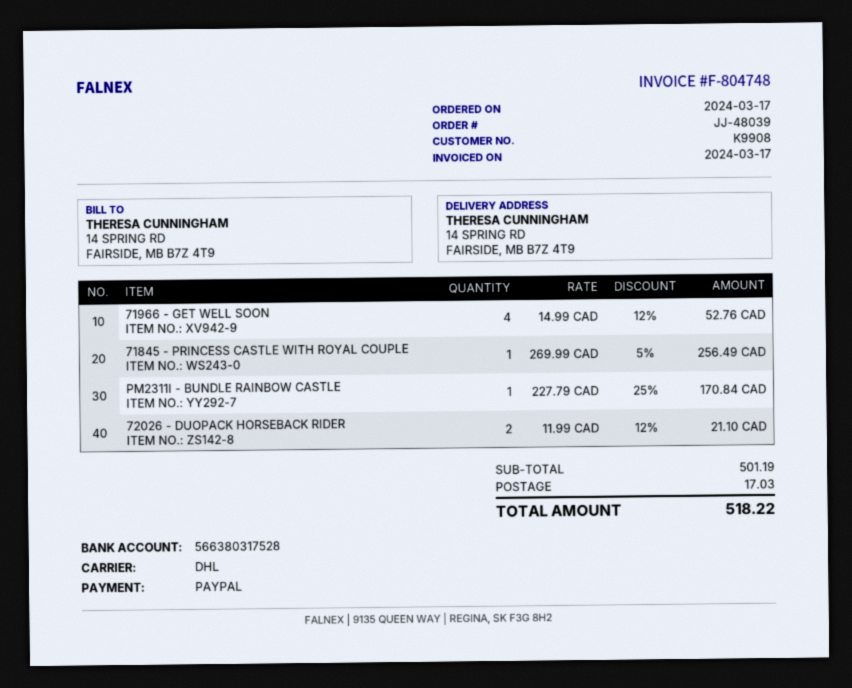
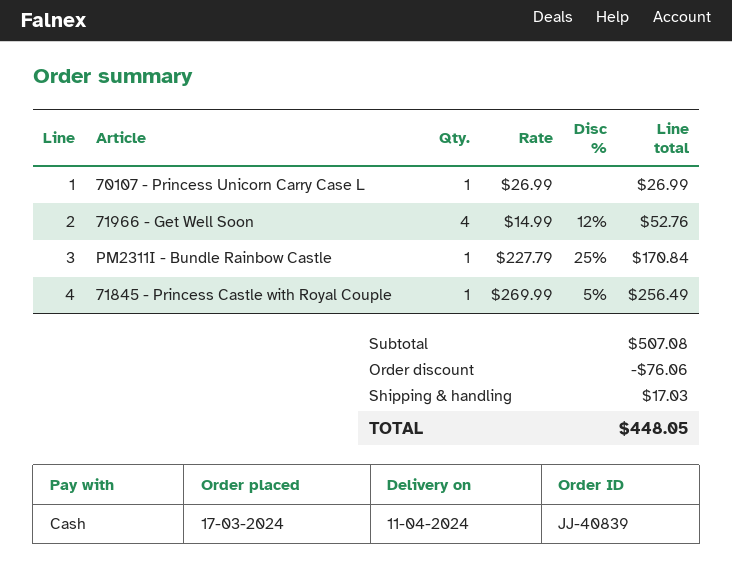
order number: JJ-48039 -> JJ-40839
payment method: PayPal -> cash
72026 - DUOPACK HORSEBACK RIDER: 2 x 11.99 - 12% = 21.10 -> none
70107 - Princess Unicorn Carry Case L: none -> 1 x 26.99 = 26.99
subtotal: 501.19 -> 507.08
discount: none -> 76.06
total: 518.22 -> 448.05

